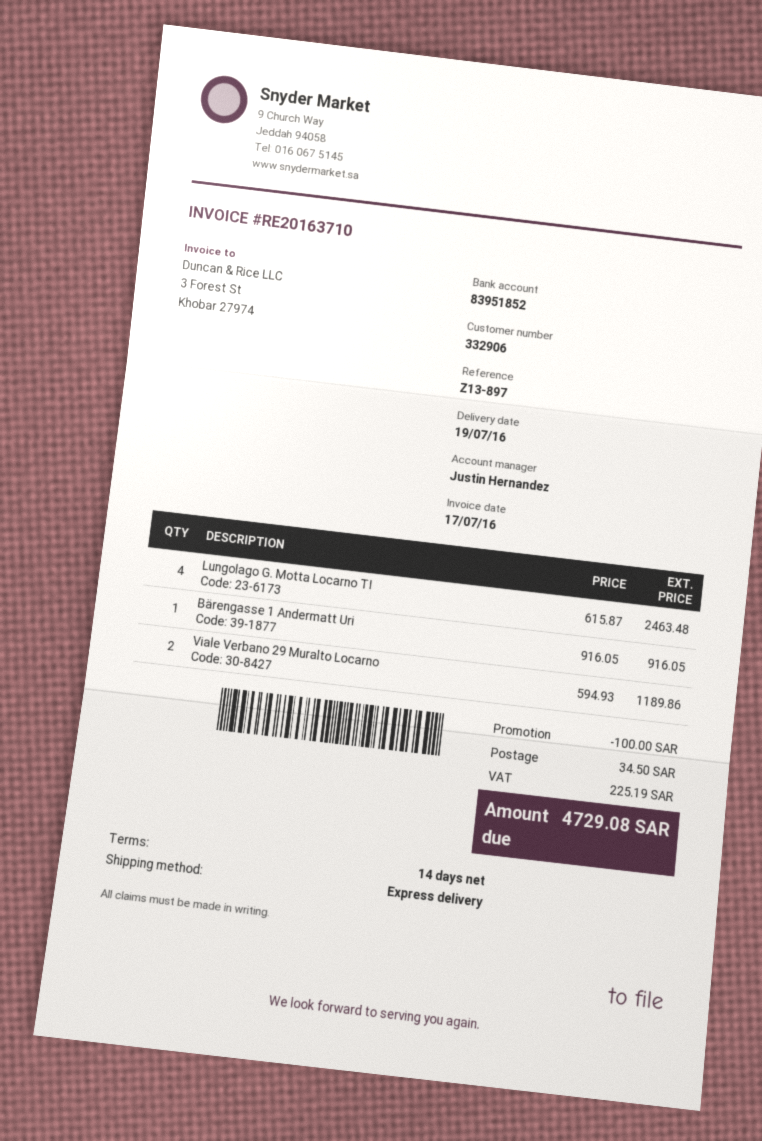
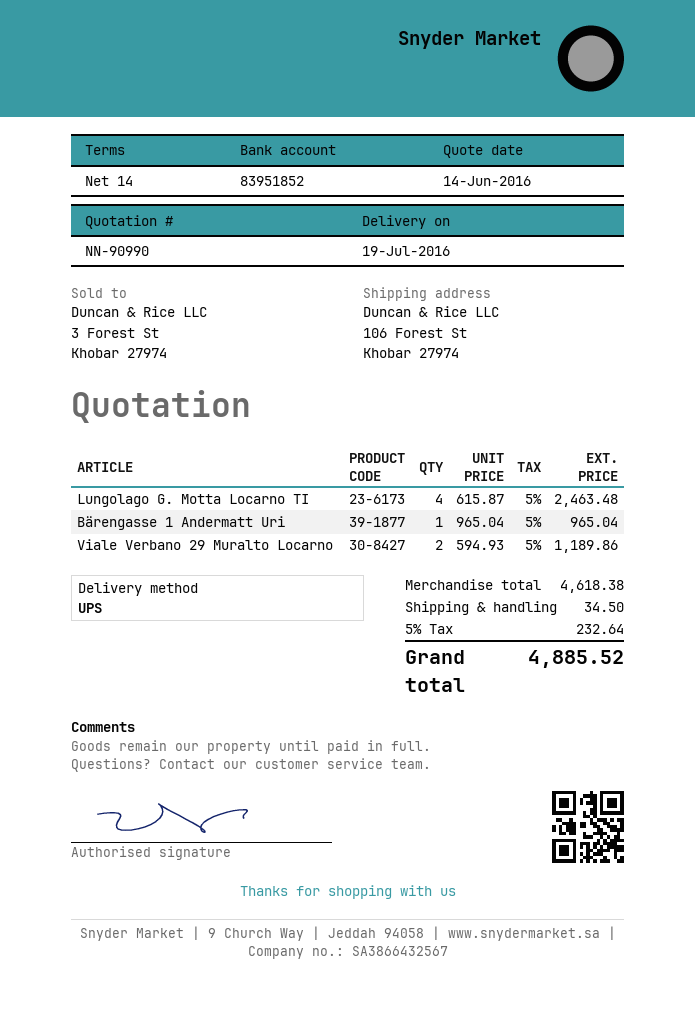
shipping method: express -> UPS
Bärengasse 1 Andermatt Uri: 1 x 916.05 = 916.05 -> 1 x 965.04 = 965.04
discount: 100.00 -> none
tax: 225.19 -> 232.64
total: 4729.08 -> 4885.52

